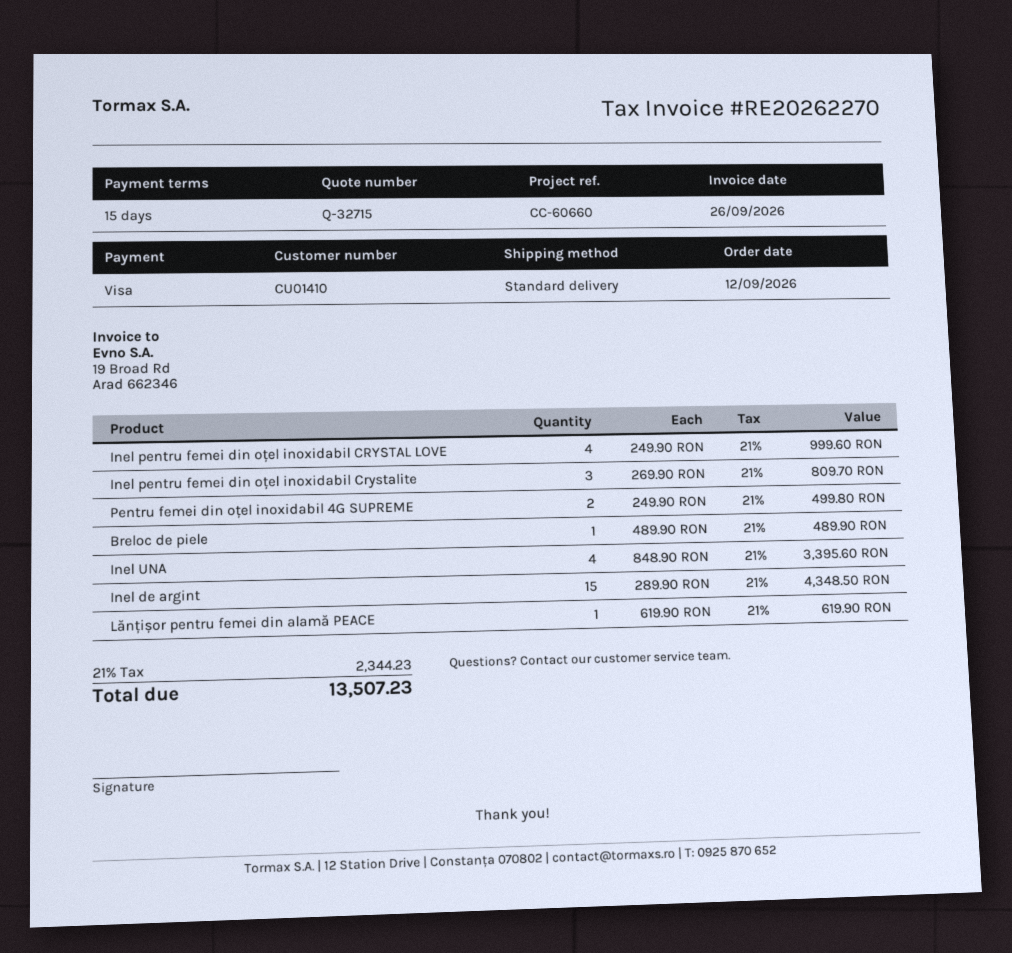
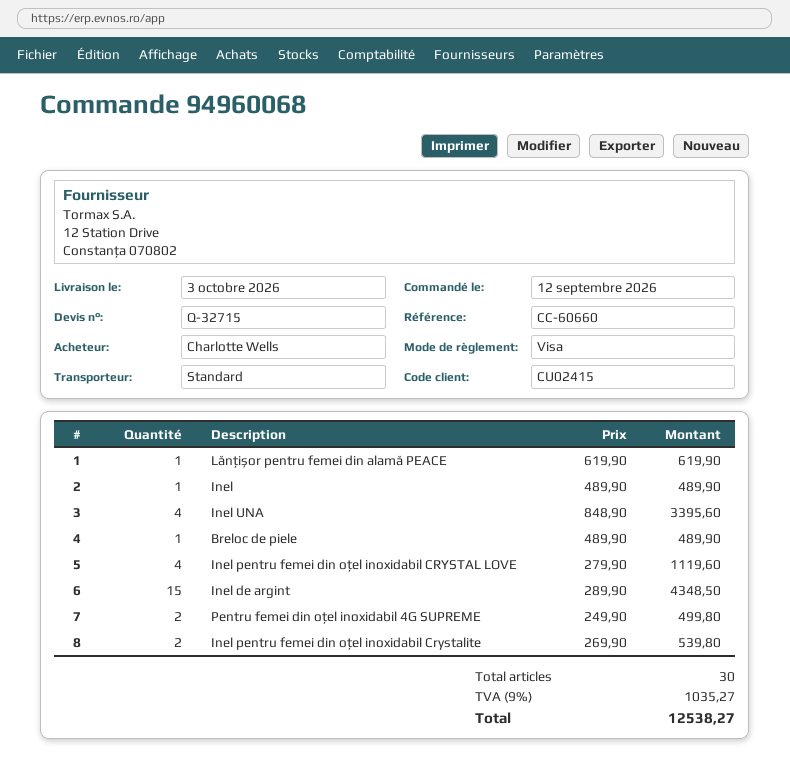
customer number: CU01410 -> CU02415
Inel pentru femei din oțel inoxidabil CRYSTAL LOVE: 4 x 249.90 = 999.60 -> 4 x 279.90 = 1119.60
Inel pentru femei din oțel inoxidabil Crystalite: 3 x 269.90 = 809.70 -> 2 x 269.90 = 539.80
Inel: none -> 1 x 489.90 = 489.90
tax: 21% = 2344.23 -> 9% = 1035.27
total: 13507.23 -> 12538.27

